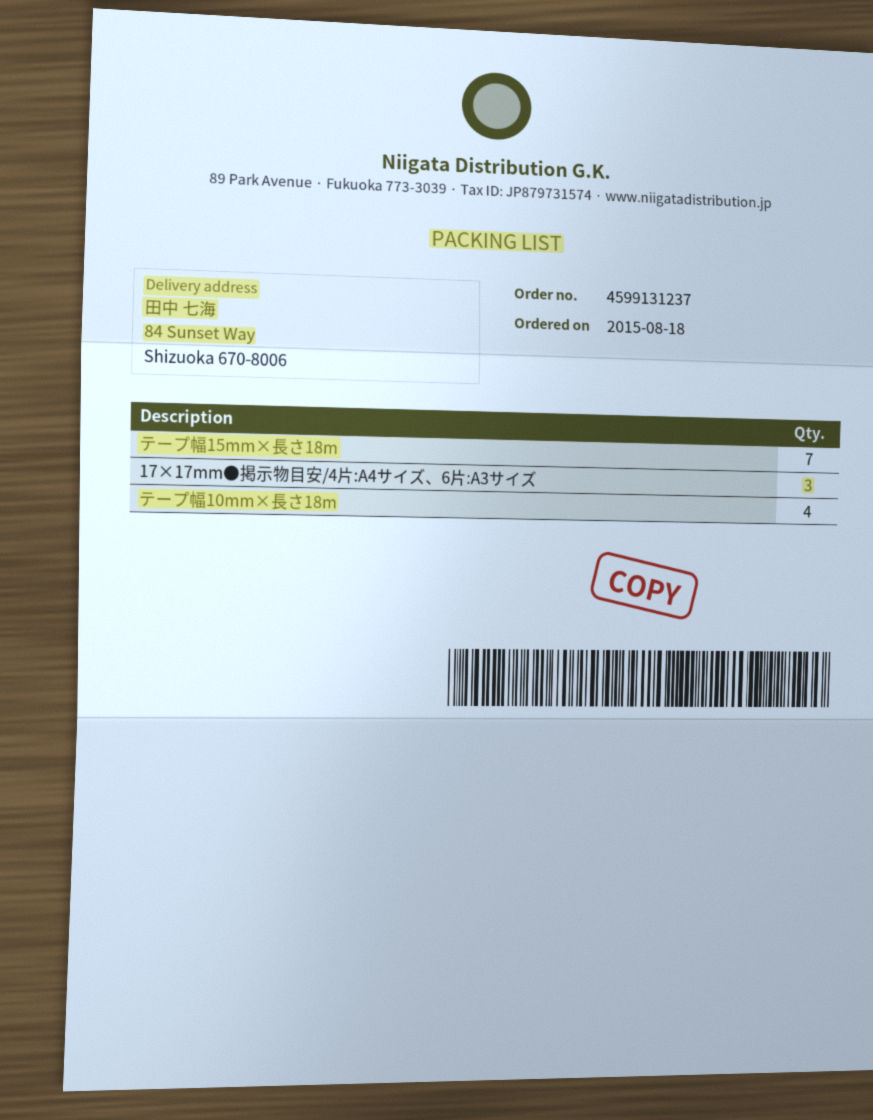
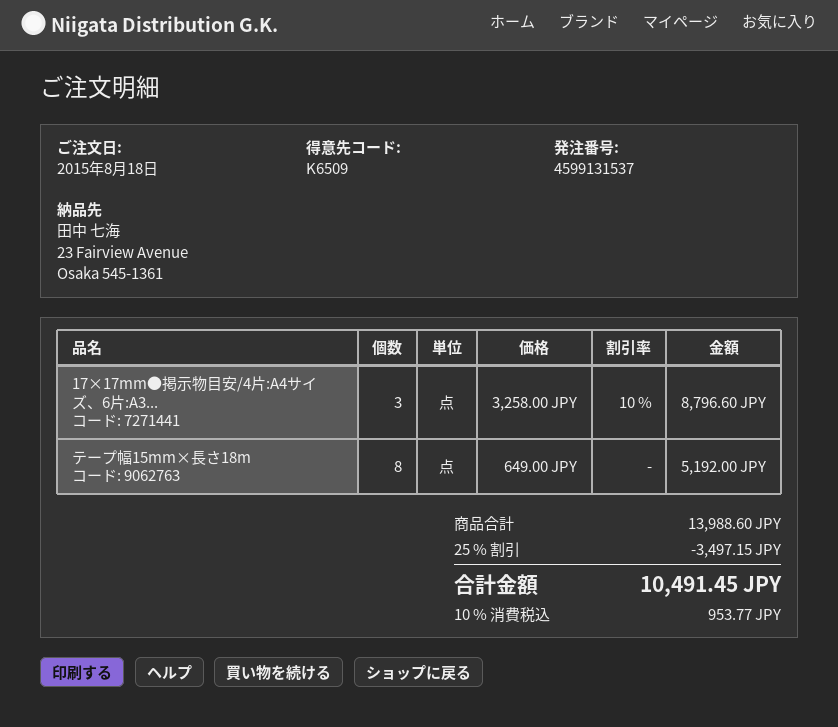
order number: 4599131237 -> 4599131537
ship to: 84 Sunset Way, Shizuoka 670-8006 -> 23 Fairview Avenue, Osaka 545-1361
テープ幅15mm×長さ18m: 7 -> 8
テープ幅10mm×長さ18m: 4 -> none

